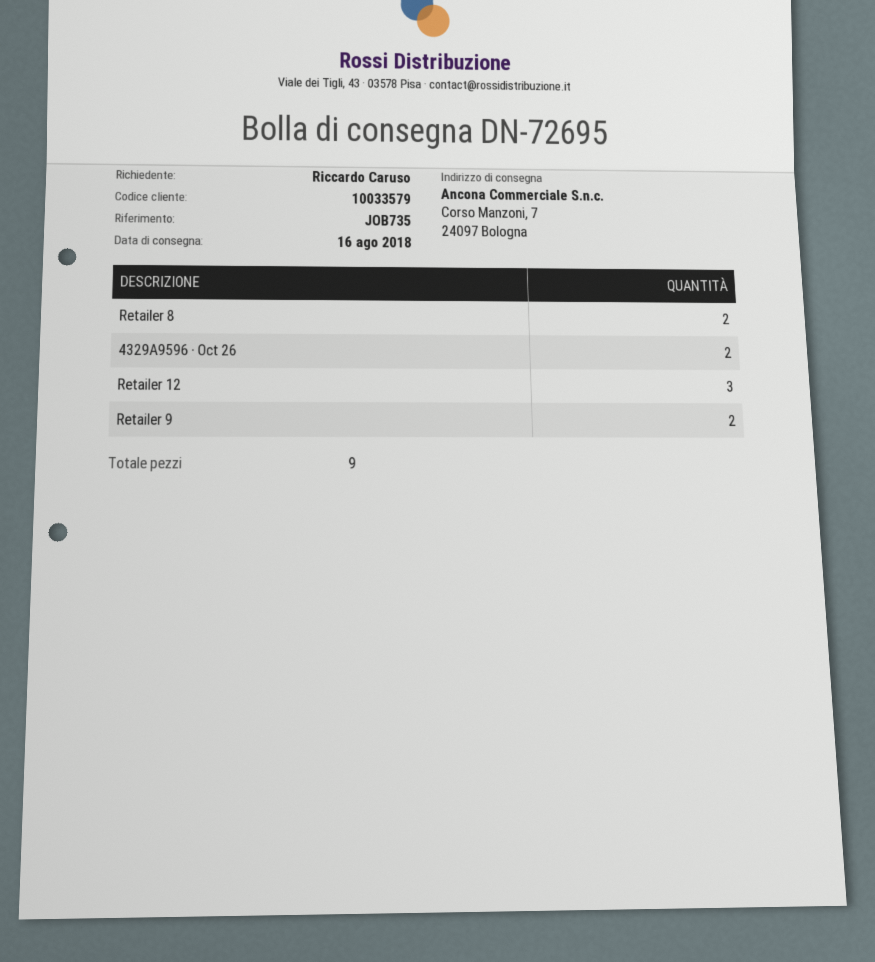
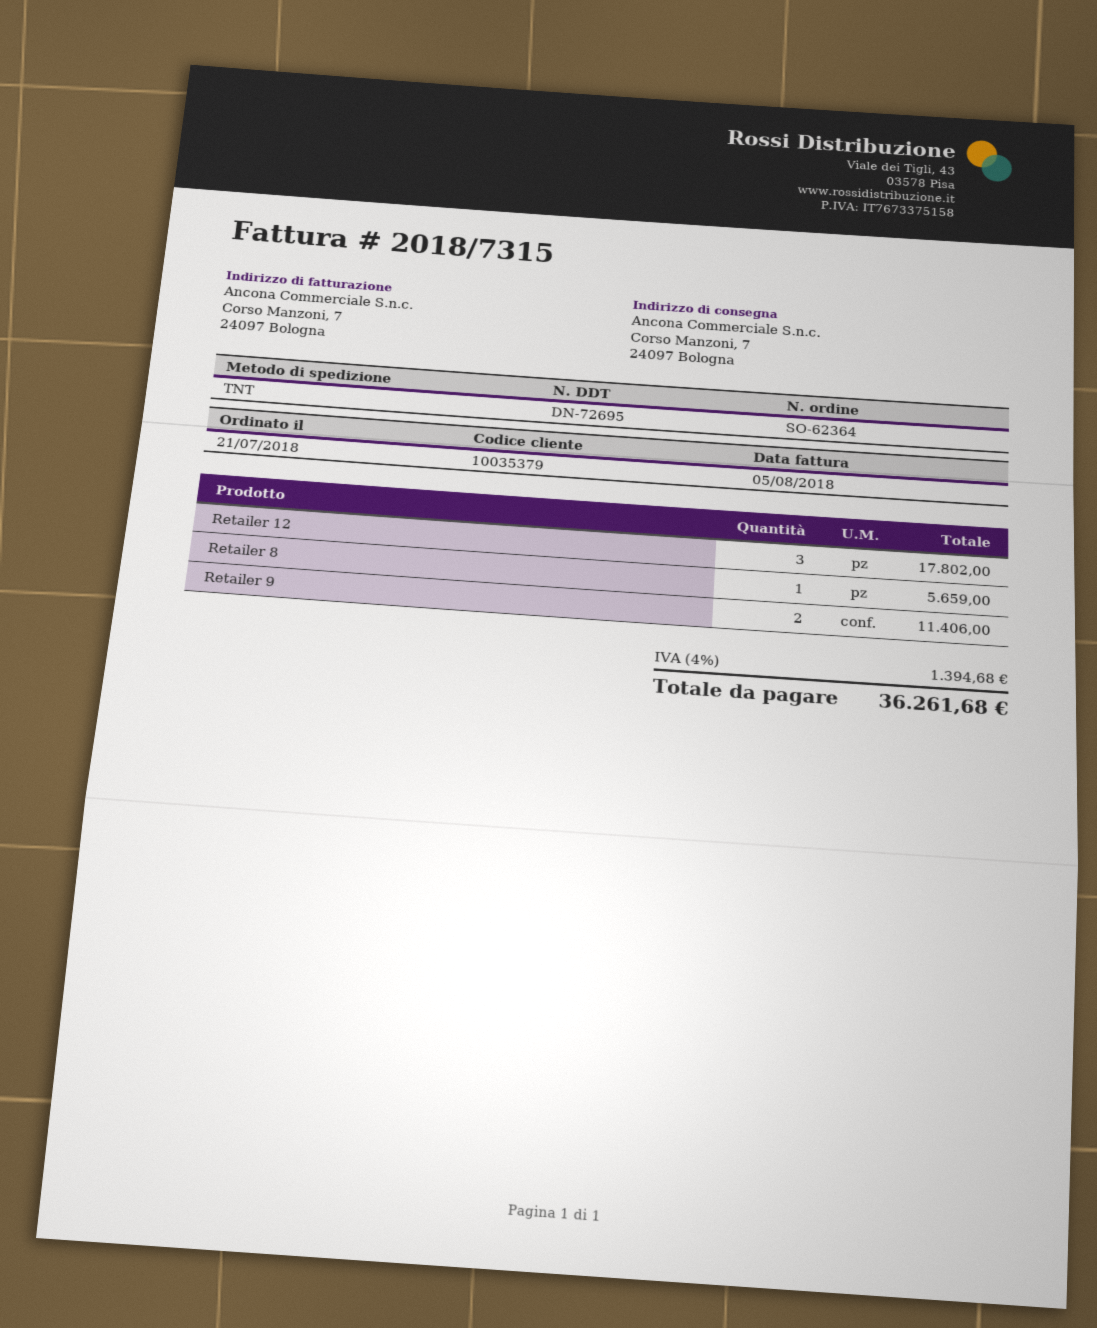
customer number: 10033579 -> 10035379
Retailer 8: 2 -> 1
4329A9596 · Oct 26: 2 -> none

